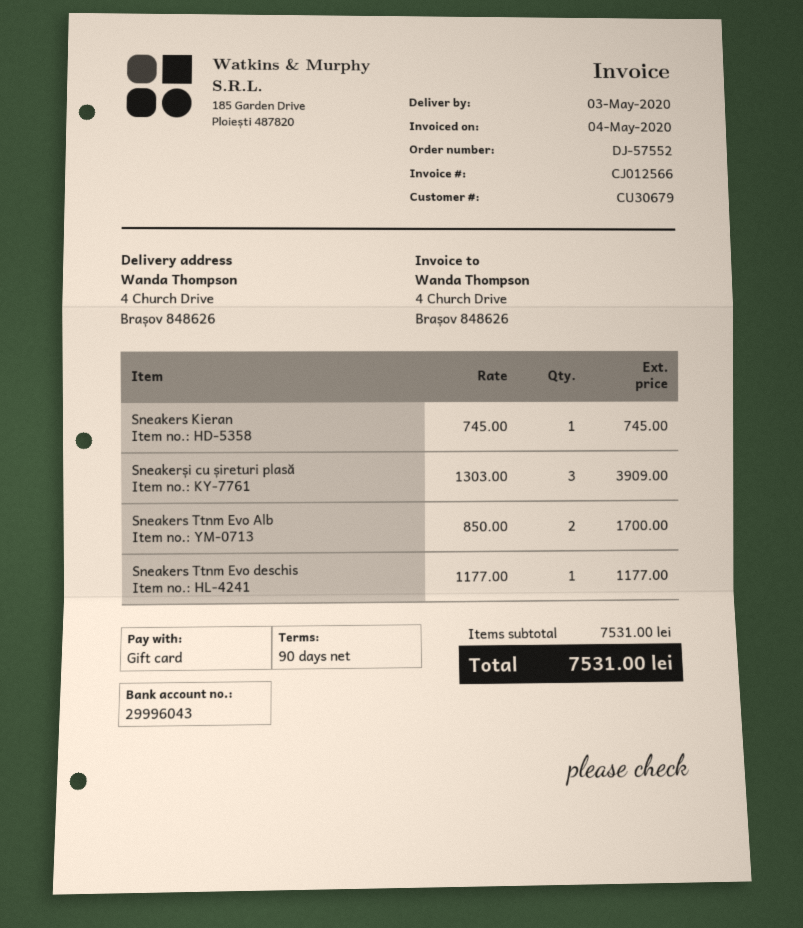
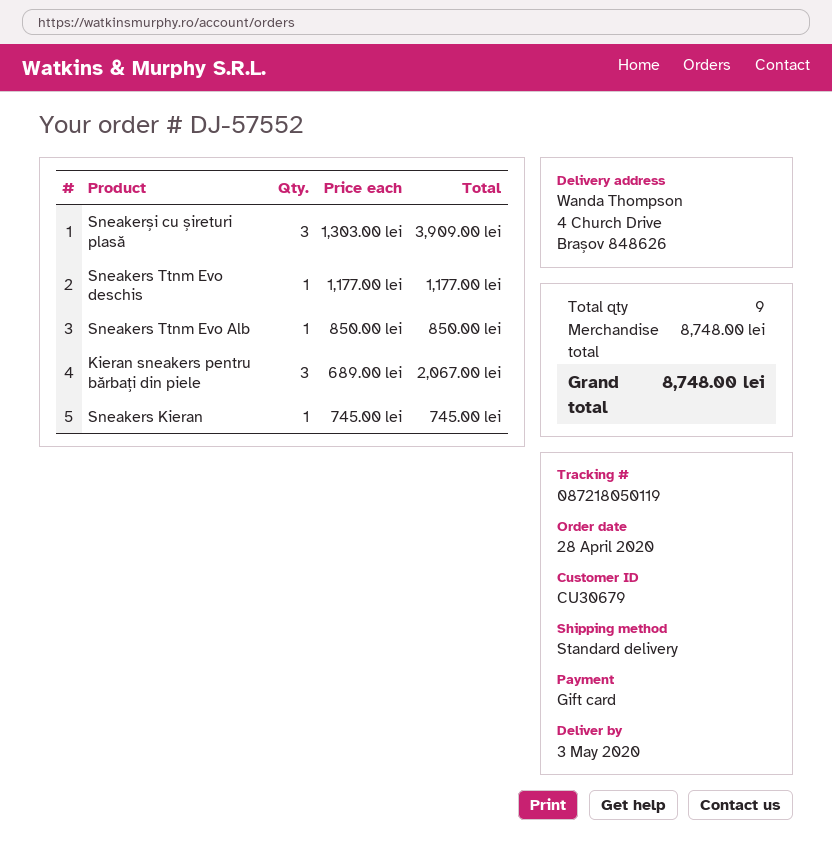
Sneakers Ttnm Evo Alb: 2 x 850.00 = 1700.00 -> 1 x 850.00 = 850.00
Kieran sneakers pentru bărbați din piele: none -> 3 x 689.00 = 2067.00
subtotal: 7531.00 -> 8748.00
total: 7531.00 -> 8748.00

